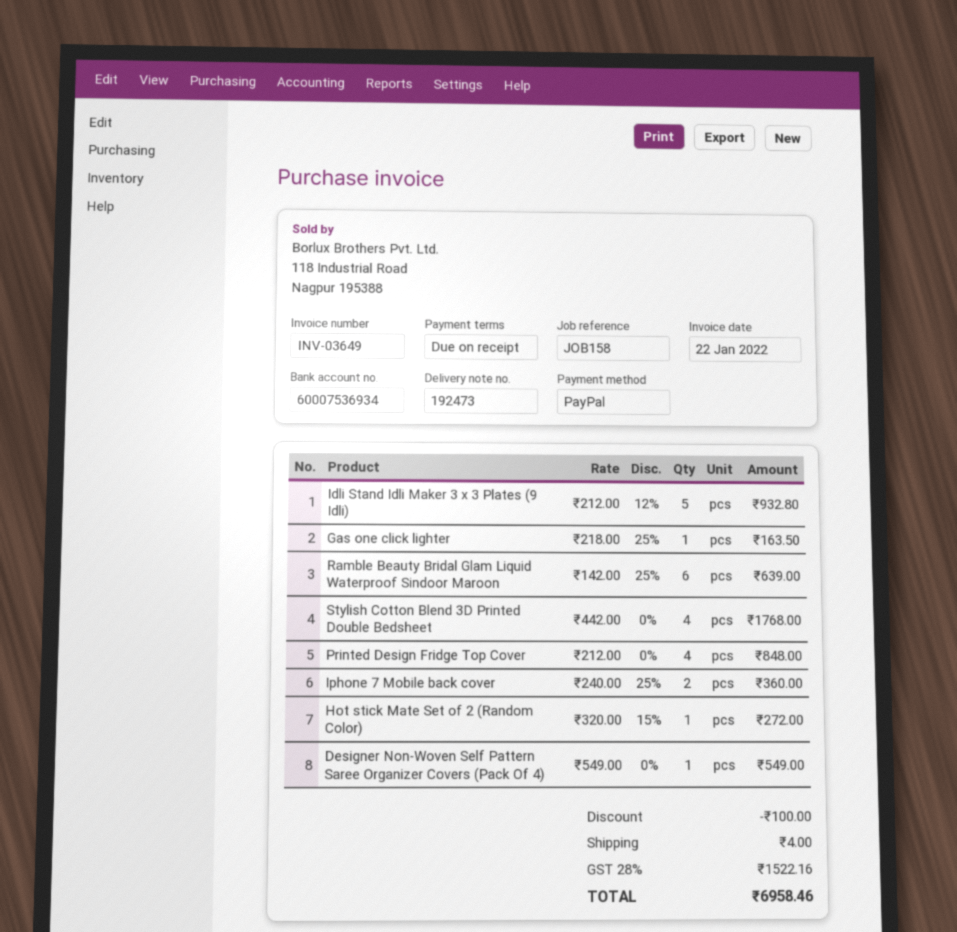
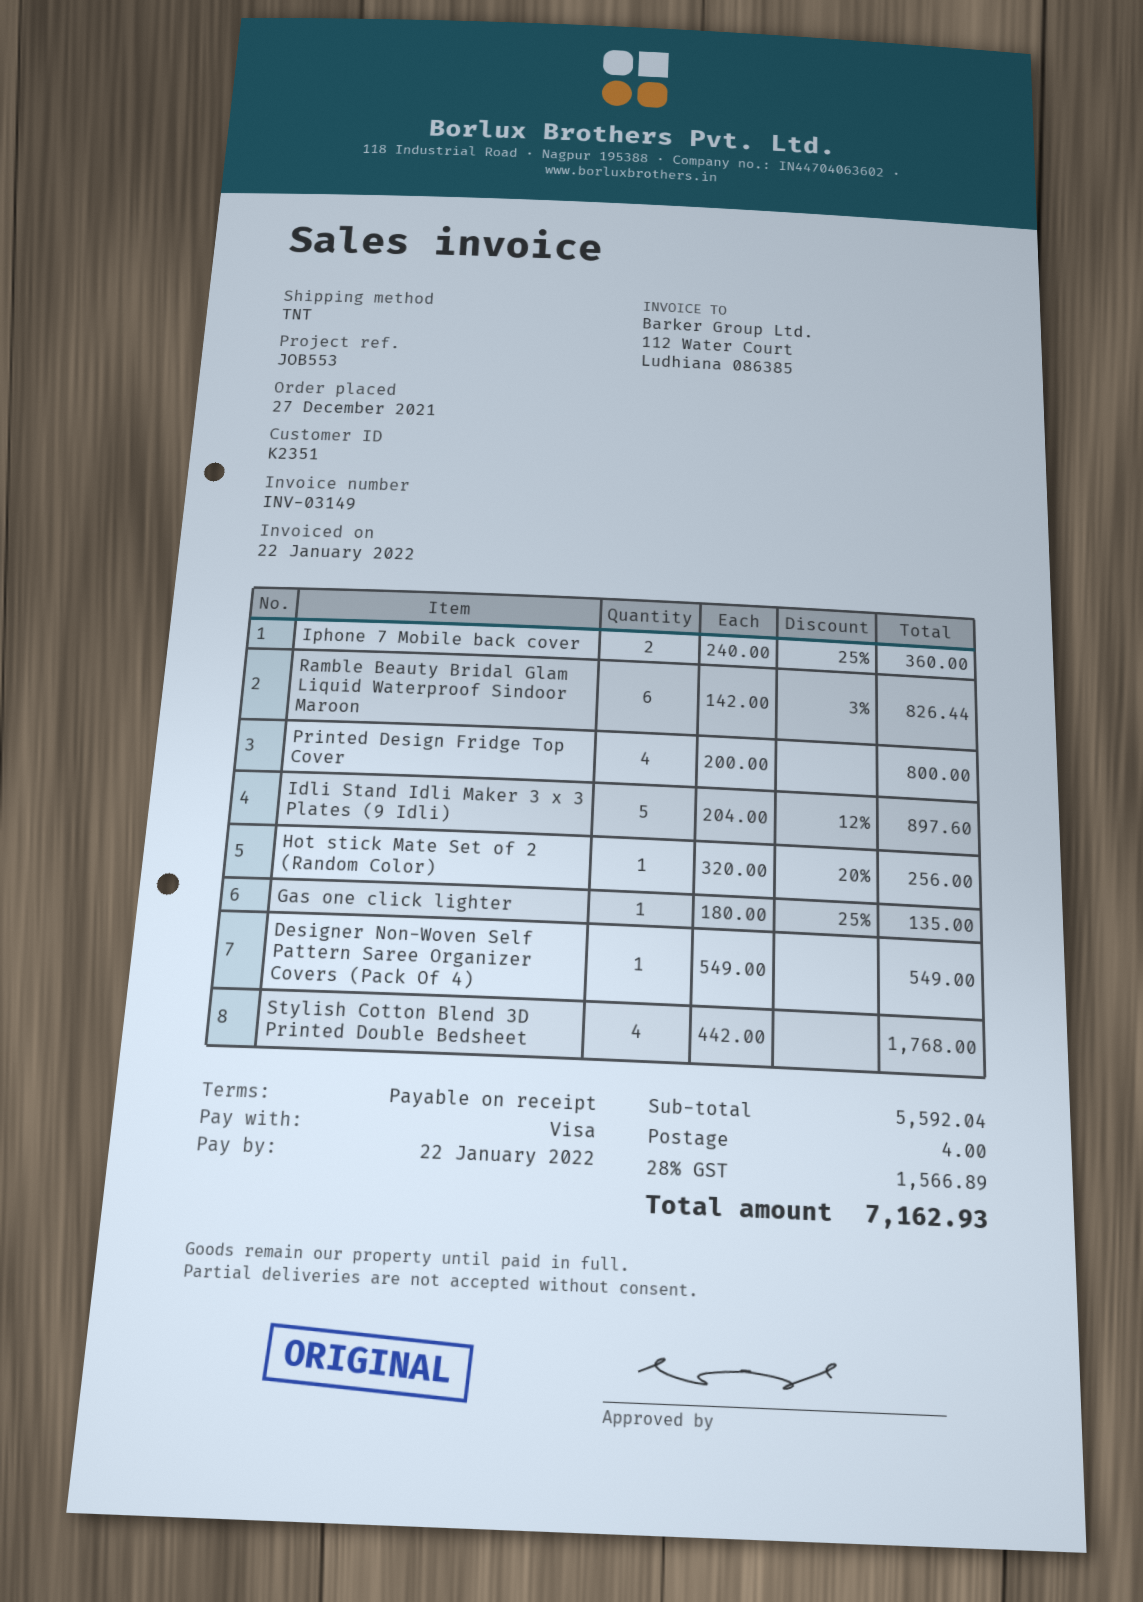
invoice number: INV-03649 -> INV-03149
reference: JOB158 -> JOB553
payment method: PayPal -> Visa
Idli Stand Idli Maker 3 x 3 Plates (9 Idli): 5 x 212.00 - 12% = 932.80 -> 5 x 204.00 - 12% = 897.60
Gas one click lighter: 1 x 218.00 - 25% = 163.50 -> 1 x 180.00 - 25% = 135.00
Ramble Beauty Bridal Glam Liquid Waterproof Sindoor Maroon: 6 x 142.00 - 25% = 639.00 -> 6 x 142.00 - 3% = 826.44
Printed Design Fridge Top Cover: 4 x 212.00 = 848.00 -> 4 x 200.00 = 800.00
Hot stick Mate Set of 2 (Random Color): 1 x 320.00 - 15% = 272.00 -> 1 x 320.00 - 20% = 256.00
discount: 100.00 -> none
tax: 28% = 1522.16 -> 28% = 1566.89
total: 6958.46 -> 7162.93

